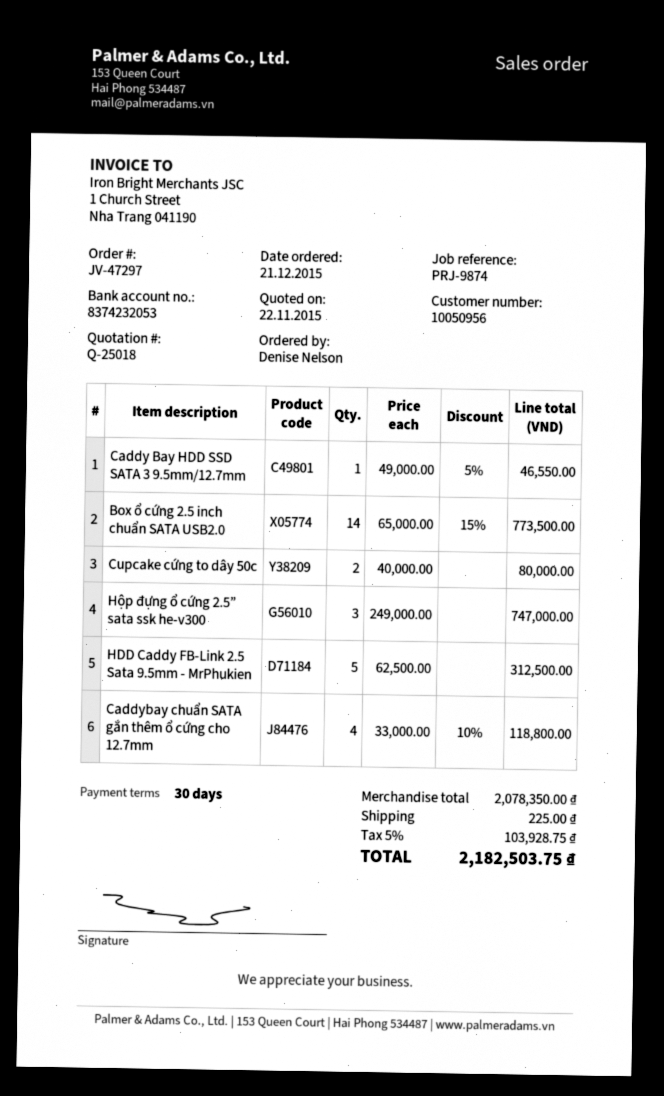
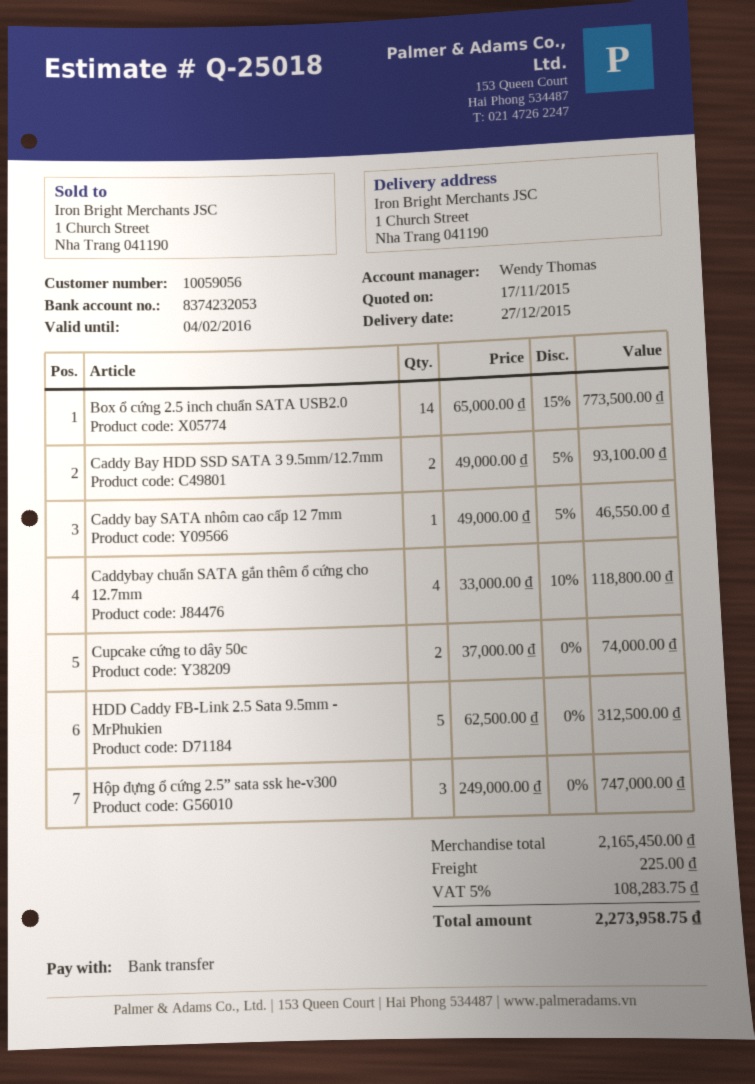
quote date: 2015-11-22 -> 2015-11-17
customer number: 10050956 -> 10059056
Caddy Bay HDD SSD SATA 3 9.5mm/12.7mm: 1 x 49000.00 - 5% = 46550.00 -> 2 x 49000.00 - 5% = 93100.00
Cupcake cứng to dây 50c: 2 x 40000.00 = 80000.00 -> 2 x 37000.00 = 74000.00
Caddy bay SATA nhôm cao cấp 12 7mm: none -> 1 x 49000.00 - 5% = 46550.00
subtotal: 2078350.00 -> 2165450.00
tax: 5% = 103928.75 -> 5% = 108283.75
total: 2182503.75 -> 2273958.75

